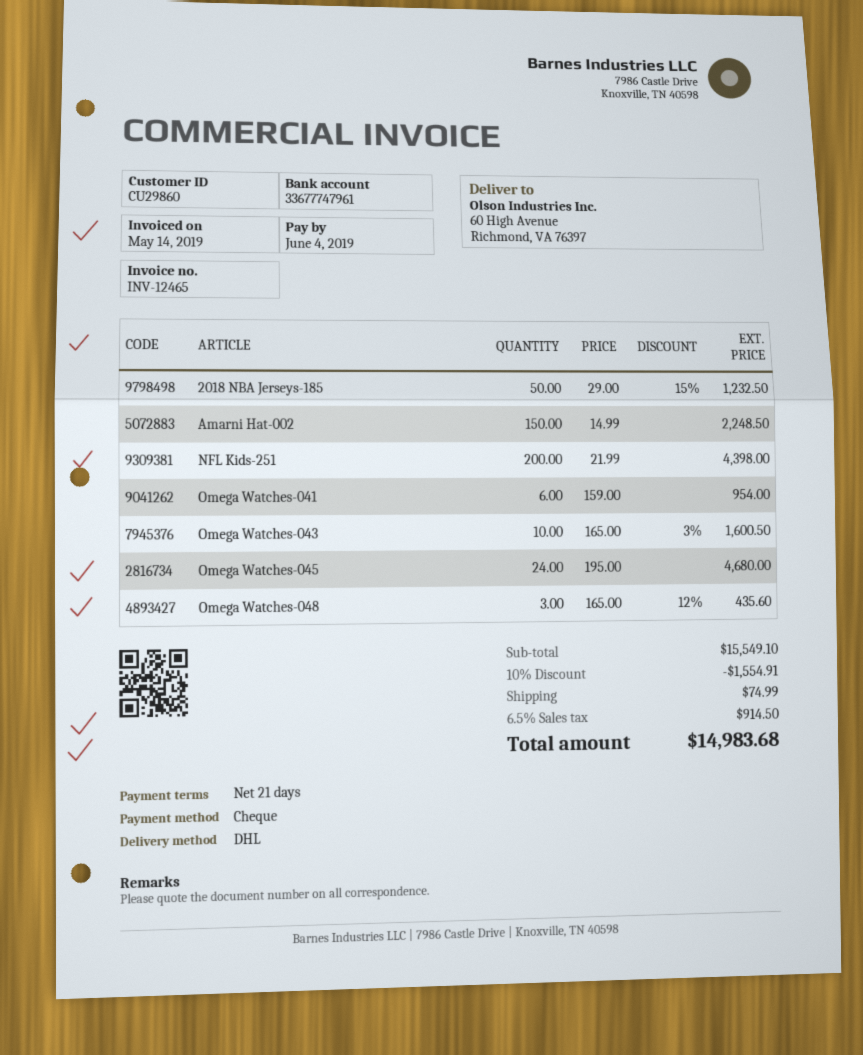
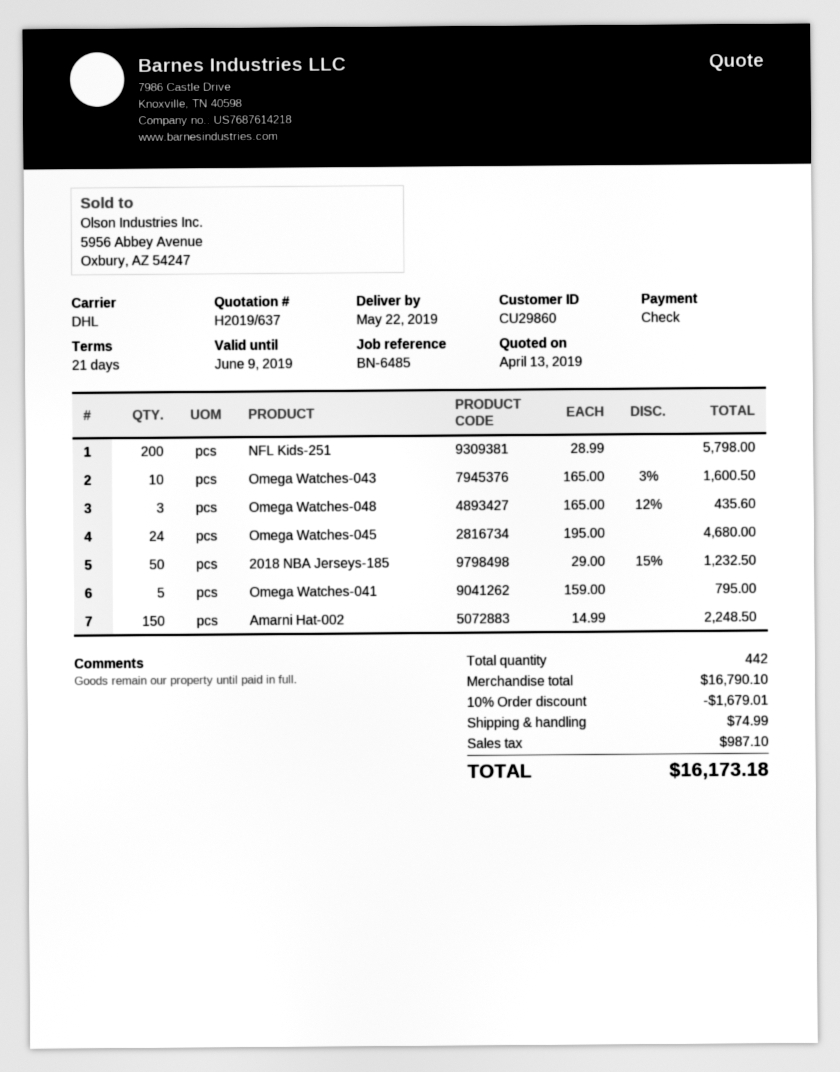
NFL Kids-251: 200 x 21.99 = 4398.00 -> 200 x 28.99 = 5798.00
Omega Watches-041: 6 x 159.00 = 954.00 -> 5 x 159.00 = 795.00
subtotal: 15549.10 -> 16790.10
discount: 10% = 1554.91 -> 10% = 1679.01
tax: 914.50 -> 987.10
total: 14983.68 -> 16173.18

